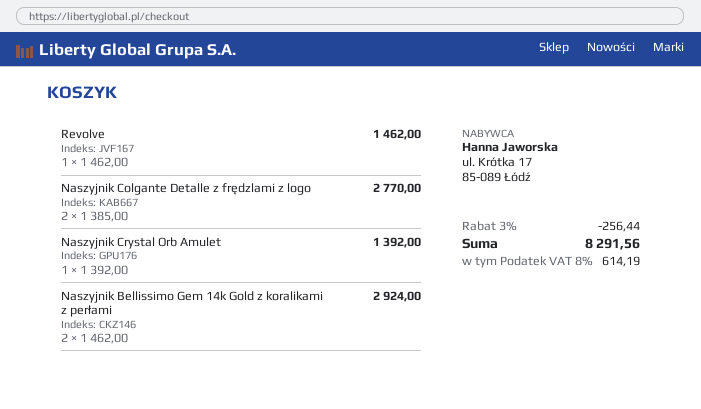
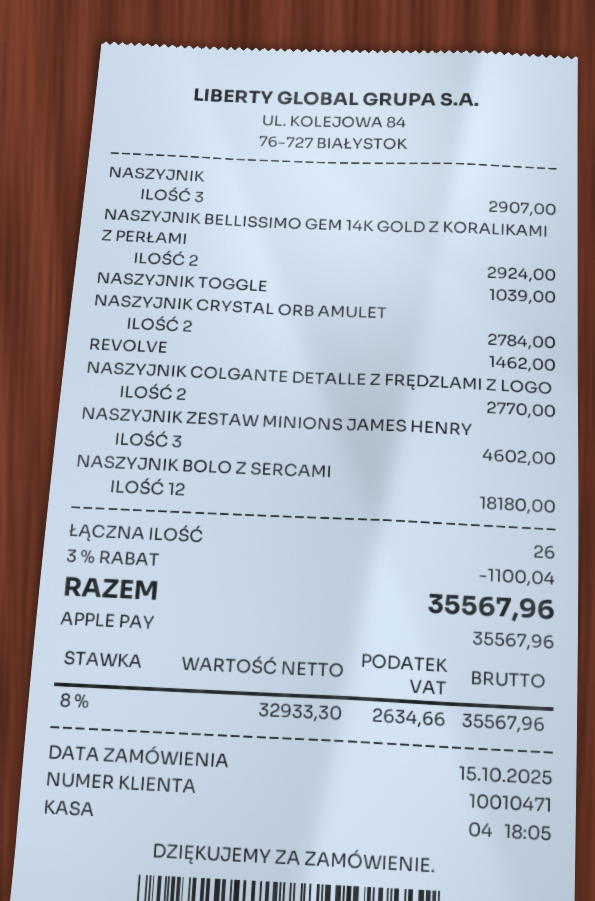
Naszyjnik Crystal Orb Amulet: 1 for 1392.00 -> 2 for 2784.00
NASZYJNIK: none -> 3 for 2907.00
NASZYJNIK TOGGLE: none -> 1 for 1039.00
NASZYJNIK ZESTAW MINIONS JAMES HENRY: none -> 3 for 4602.00
NASZYJNIK BOLO Z SERCAMI: none -> 12 for 18180.00
discount: 3% = 256.44 -> 3% = 1100.04
tax: 8% = 614.19 -> 8% = 2634.66
total: 8291.56 -> 35567.96

